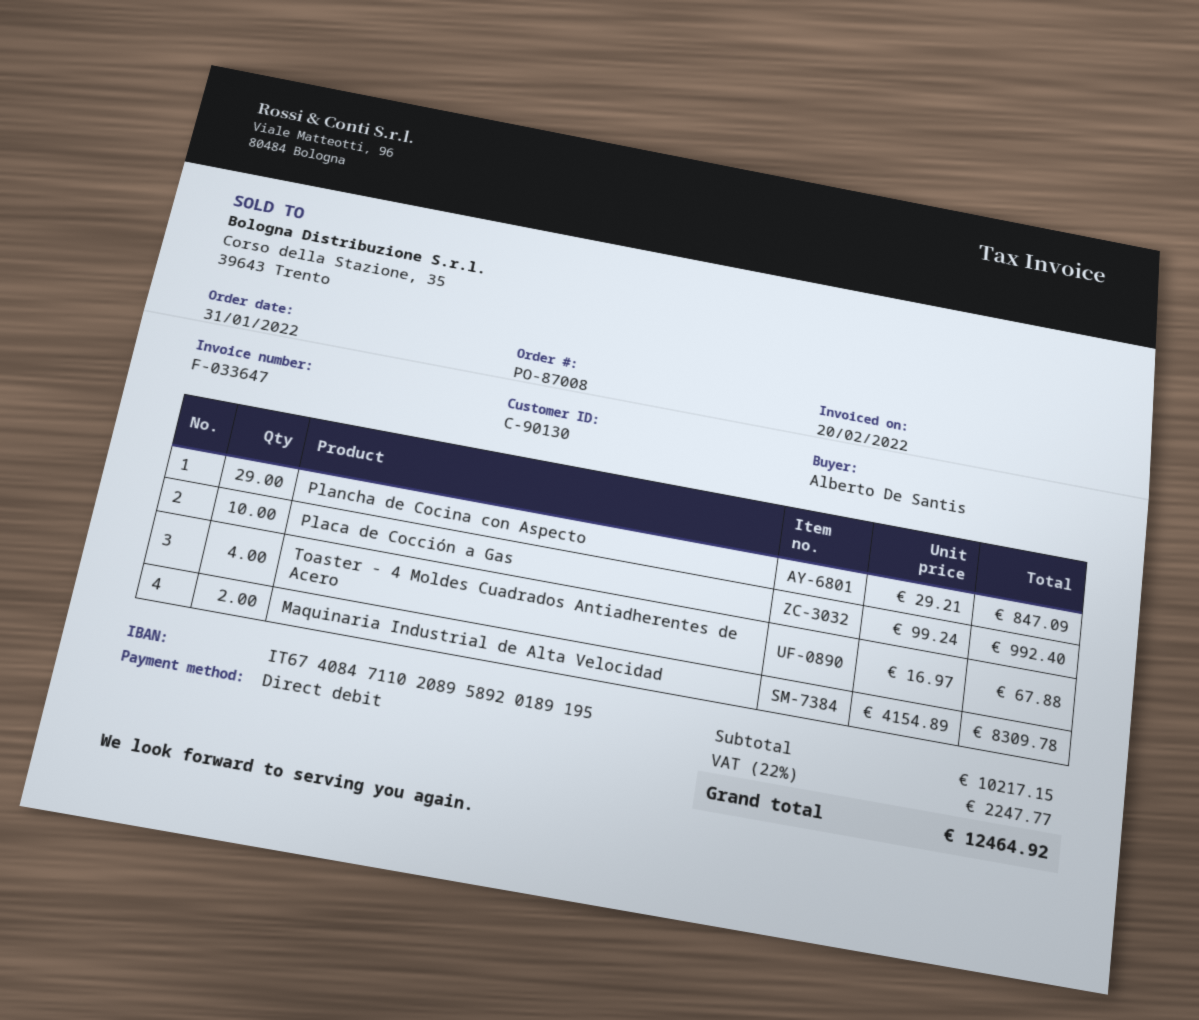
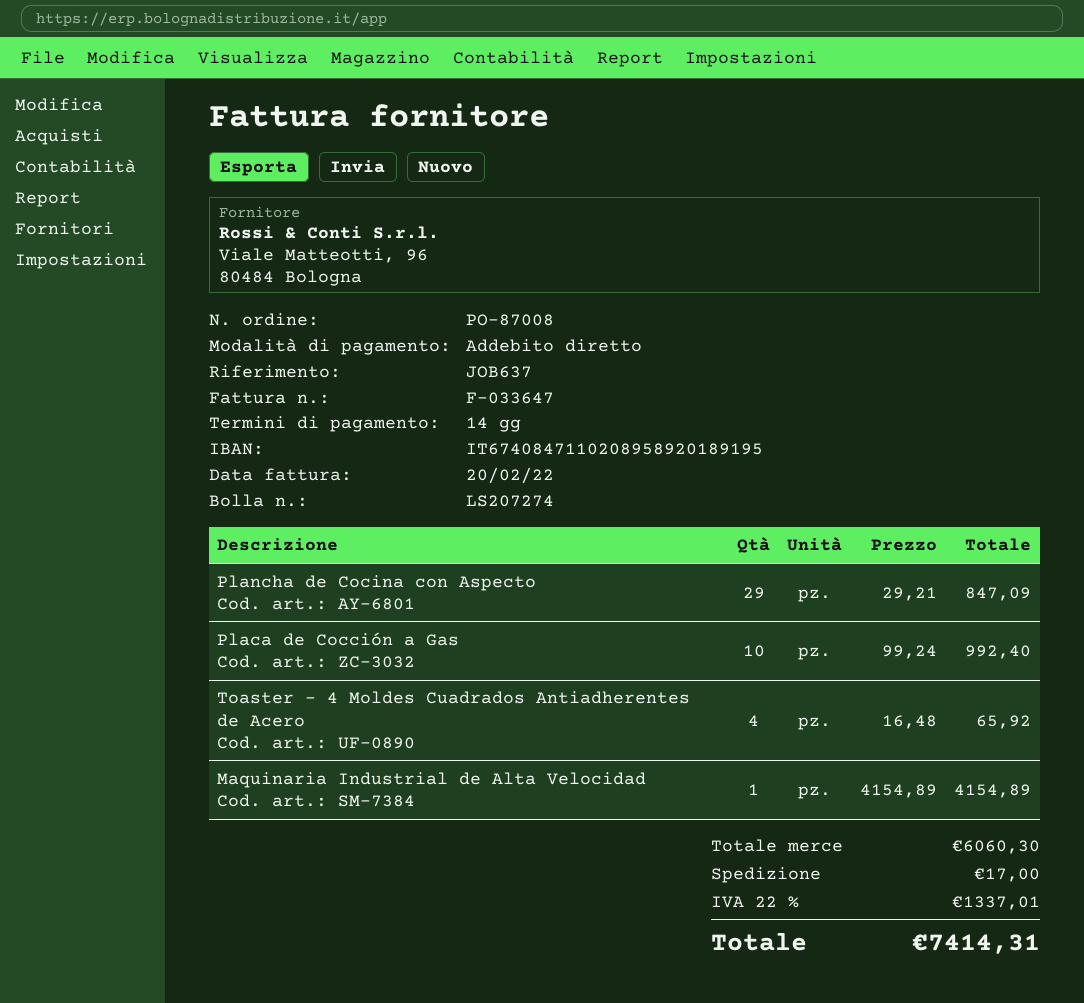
Toaster - 4 Moldes Cuadrados Antiadherentes de Acero: 4 x 16.97 = 67.88 -> 4 x 16.48 = 65.92
Maquinaria Industrial de Alta Velocidad: 2 x 4154.89 = 8309.78 -> 1 x 4154.89 = 4154.89
subtotal: 10217.15 -> 6060.30
shipping: none -> 17.00
tax: 22% = 2247.77 -> 22% = 1337.01
total: 12464.92 -> 7414.31

